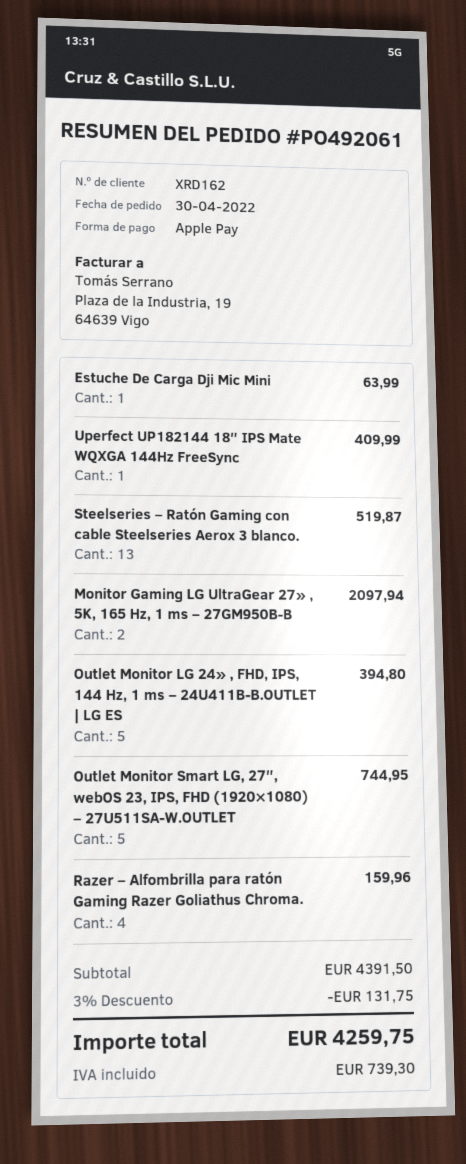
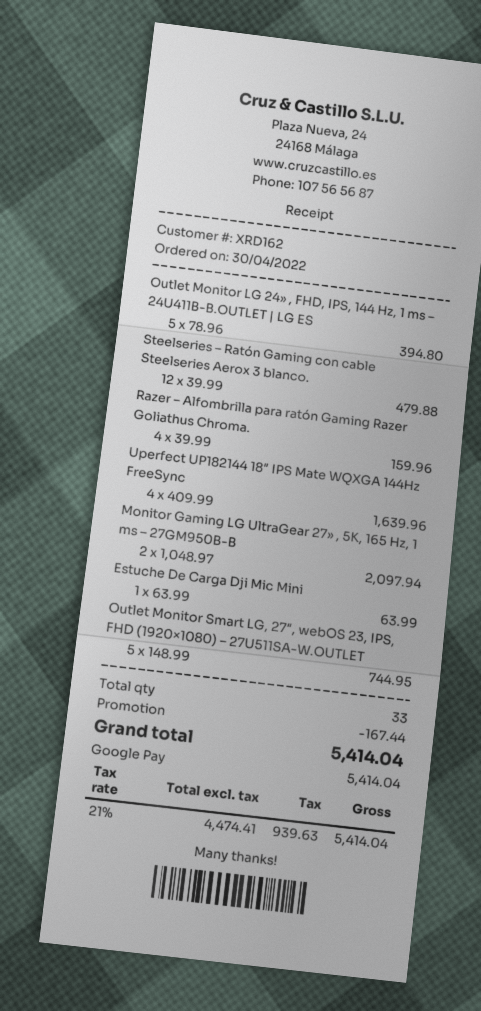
payment method: Apple Pay -> Google Pay
Uperfect UP182144 18″ IPS Mate WQXGA 144Hz FreeSync: 1 for 409.99 -> 4 for 1639.96
Steelseries – Ratón Gaming con cable Steelseries Aerox 3 blanco.: 13 for 519.87 -> 12 for 479.88
discount: 131.75 -> 167.44
tax: 739.30 -> 939.63
total: 4259.75 -> 5414.04

